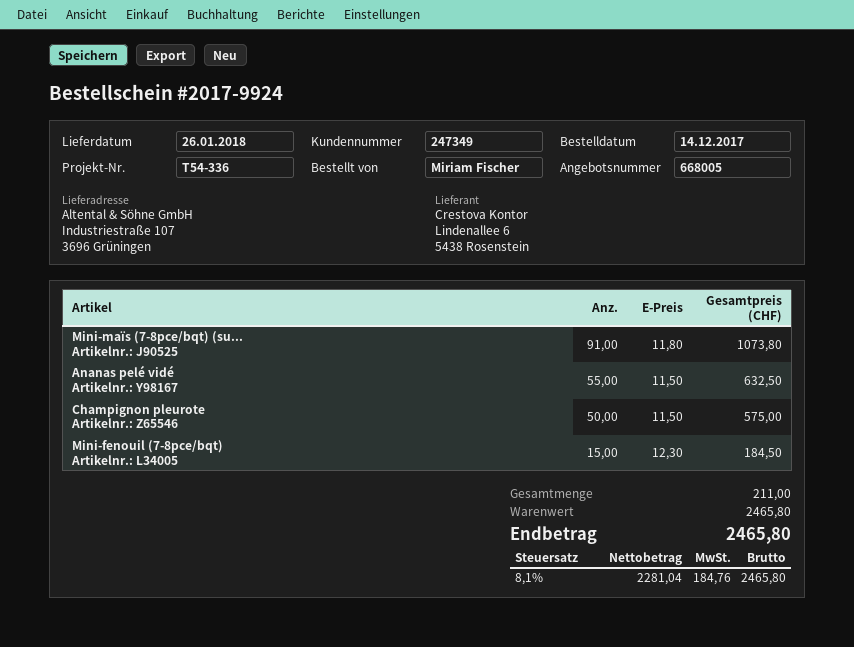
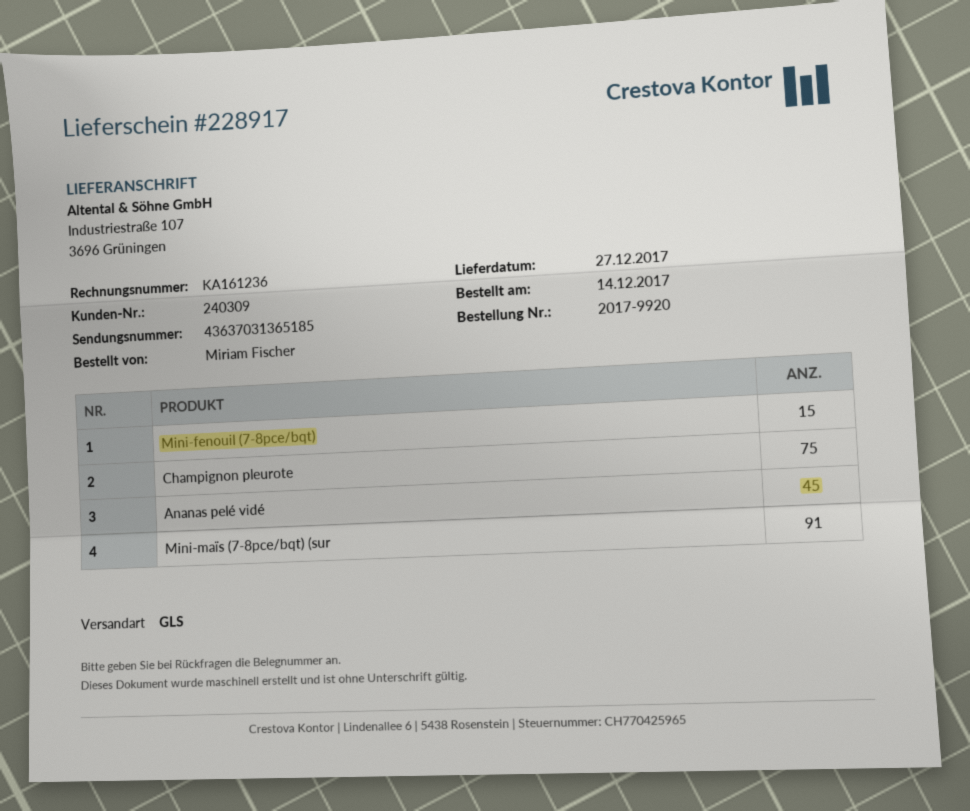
order number: 2017-9924 -> 2017-9920
delivery date: 2018-01-26 -> 2017-12-27
customer number: 247349 -> 240309
Ananas pelé vidé: 55 -> 45
Champignon pleurote: 50 -> 75

